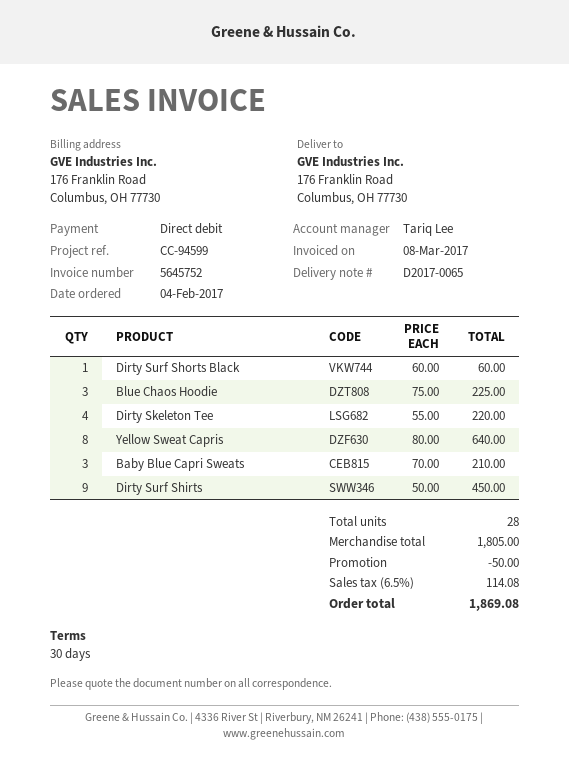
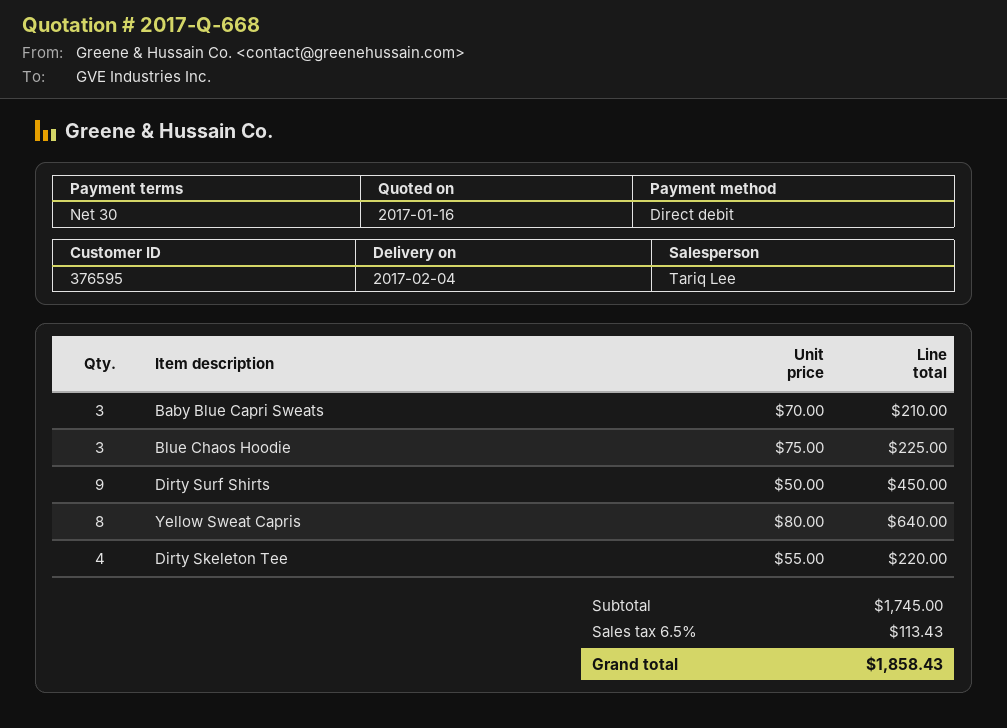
Dirty Surf Shorts Black: 1 x 60.00 = 60.00 -> none
subtotal: 1805.00 -> 1745.00
discount: 50.00 -> none
tax: 6.5% = 114.08 -> 6.5% = 113.43
total: 1869.08 -> 1858.43

